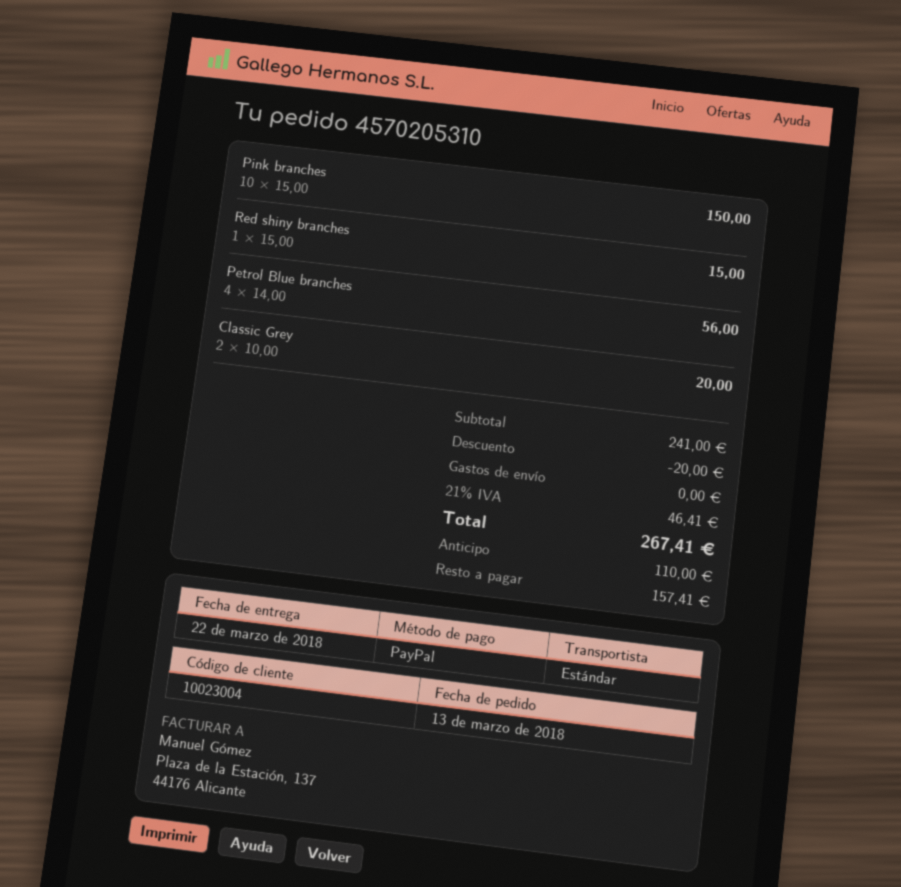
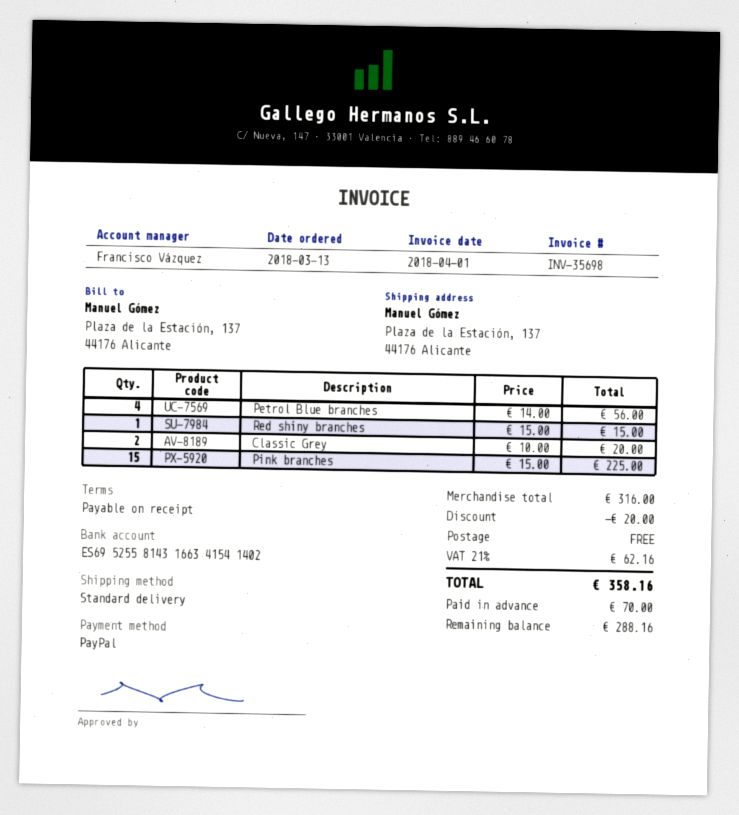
Pink branches: 10 x 15.00 = 150.00 -> 15 x 15.00 = 225.00
subtotal: 241.00 -> 316.00
tax: 21% = 46.41 -> 21% = 62.16
total: 267.41 -> 358.16
deposit: 110.00 -> 70.00
balance: 157.41 -> 288.16

